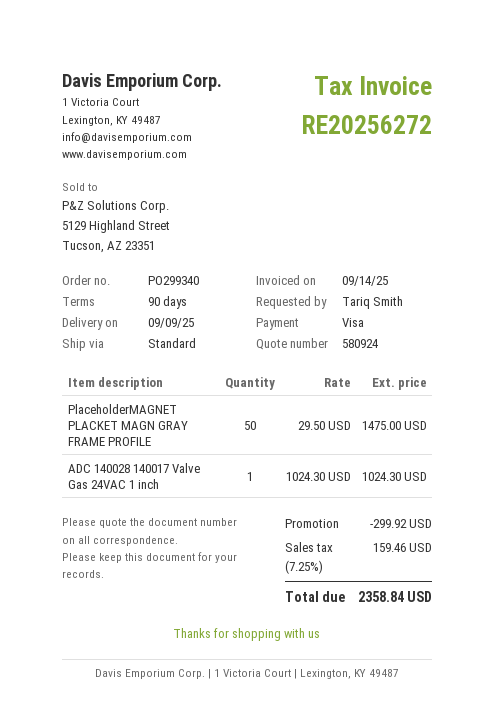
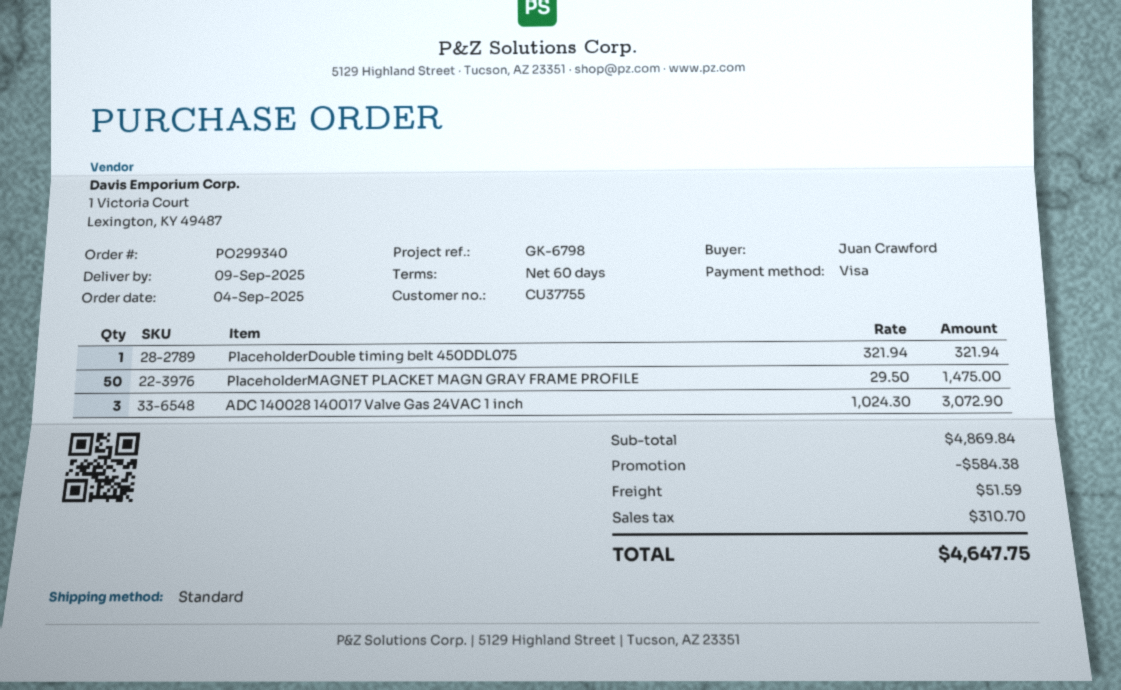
payment terms: 90 days -> 60 days
ordered by: Tariq Smith -> Juan Crawford
ADC 140028 140017 Valve Gas 24VAC 1 inch: 1 x 1024.30 = 1024.30 -> 3 x 1024.30 = 3072.90
PlaceholderDouble timing belt 450DDL075: none -> 1 x 321.94 = 321.94
discount: 299.92 -> 584.38
shipping: none -> 51.59
tax: 159.46 -> 310.70
total: 2358.84 -> 4647.75

